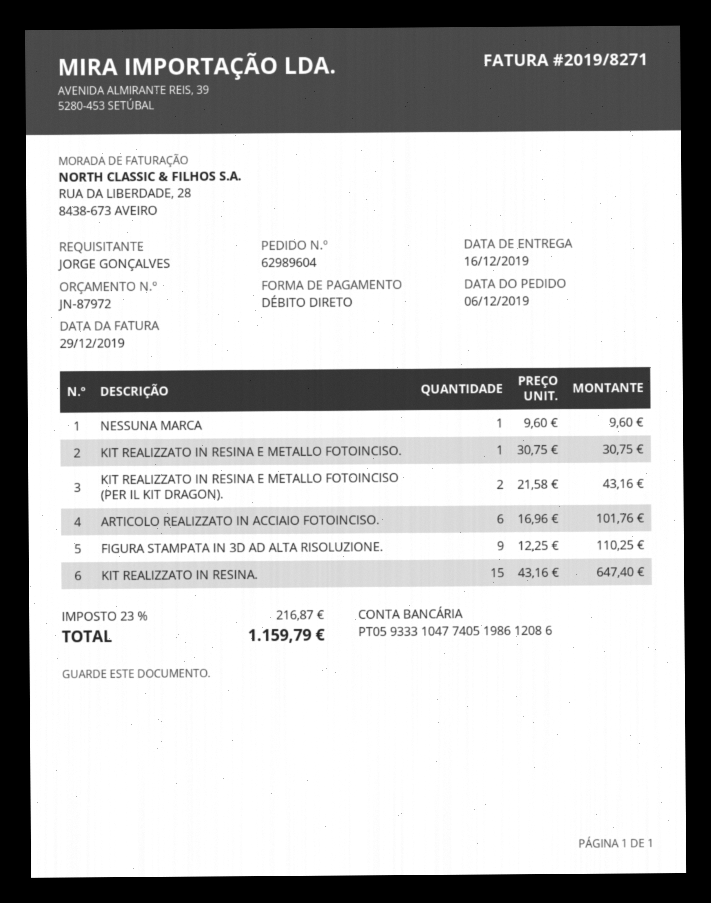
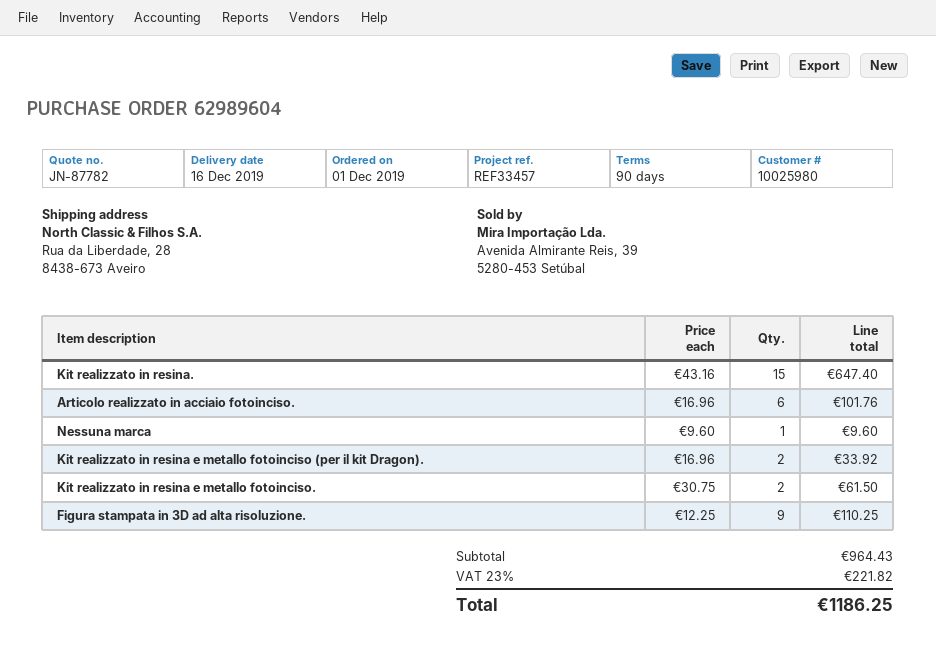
quote number: JN-87972 -> JN-87782
order date: 2019-12-06 -> 2019-12-01
KIT REALIZZATO IN RESINA E METALLO FOTOINCISO.: 1 x 30.75 = 30.75 -> 2 x 30.75 = 61.50
KIT REALIZZATO IN RESINA E METALLO FOTOINCISO (PER IL KIT DRAGON).: 2 x 21.58 = 43.16 -> 2 x 16.96 = 33.92
tax: 23% = 216.87 -> 23% = 221.82
total: 1159.79 -> 1186.25

